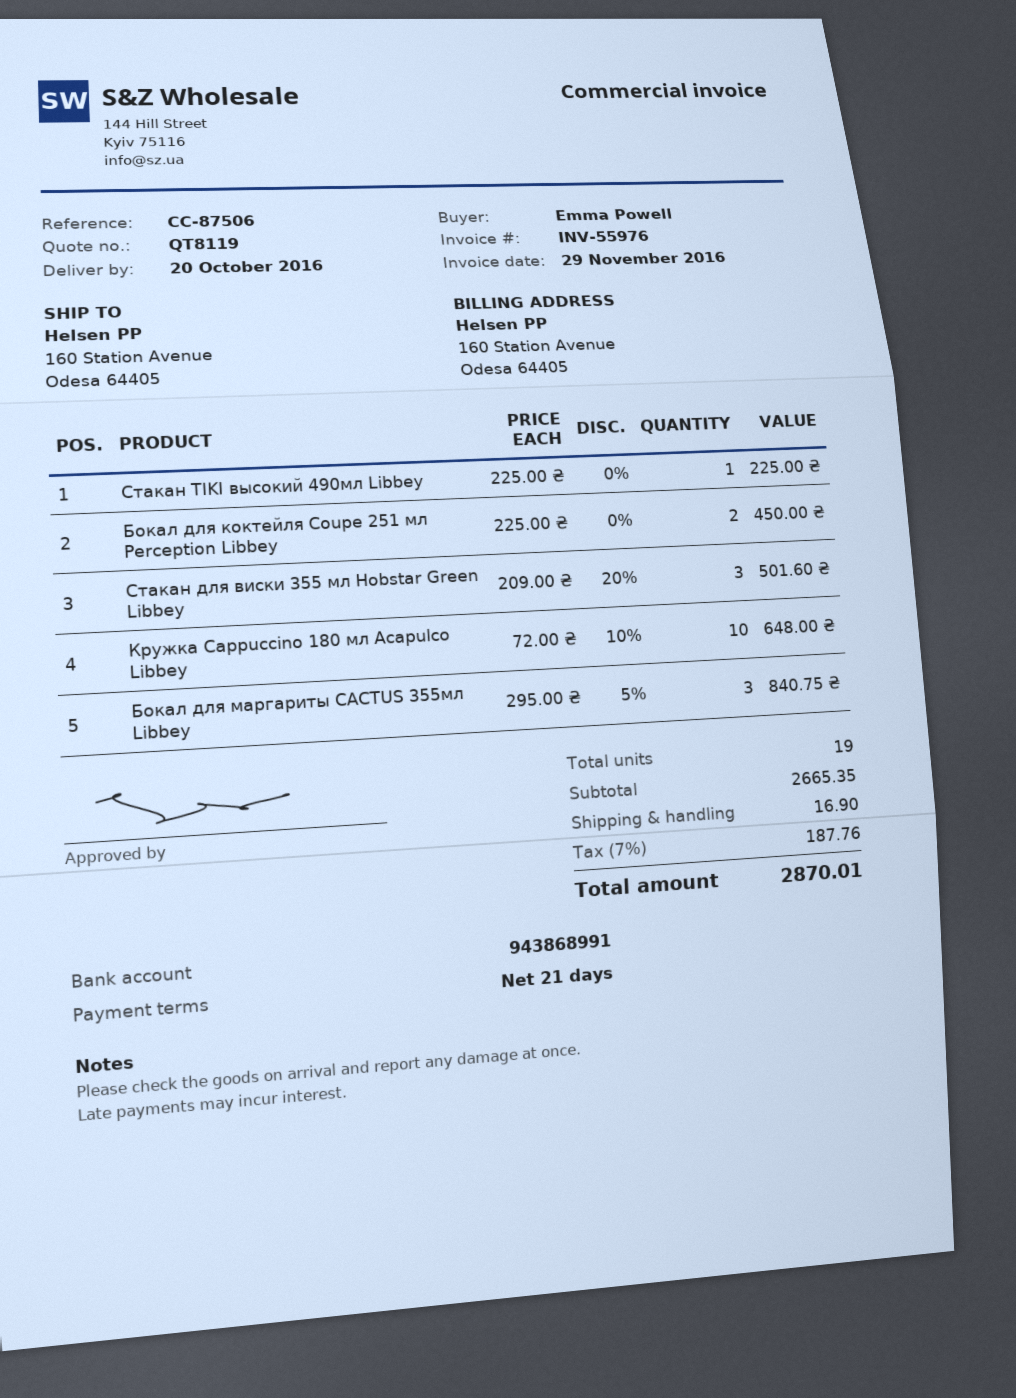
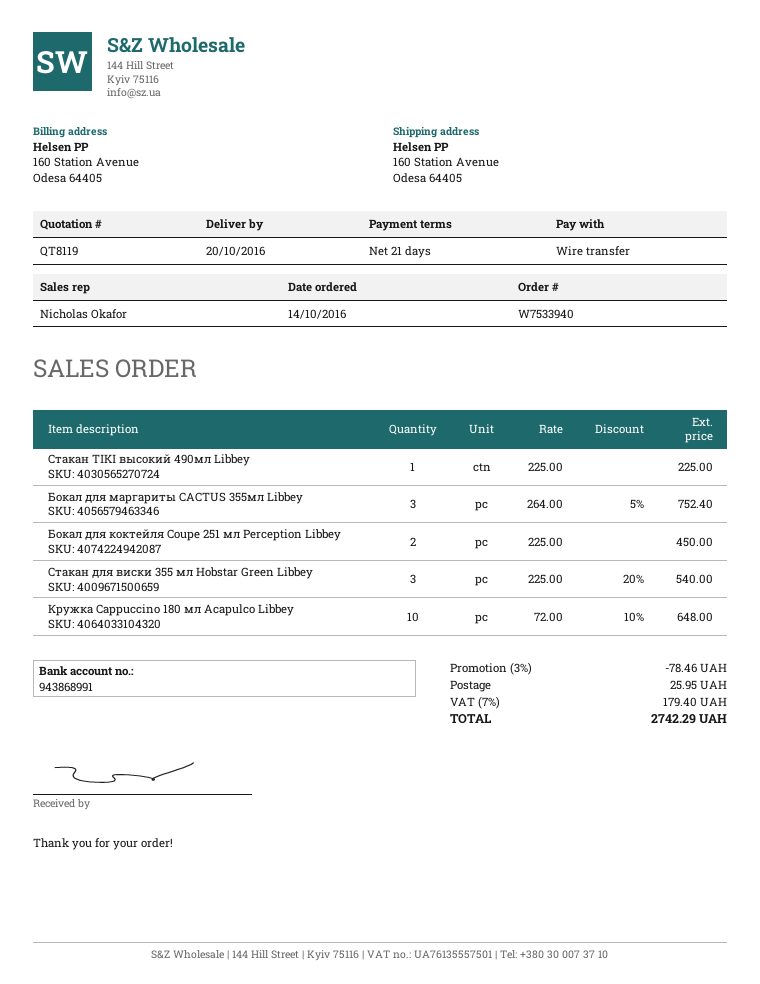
Стакан для виски 355 мл Hobstar Green Libbey: 3 x 209.00 - 20% = 501.60 -> 3 x 225.00 - 20% = 540.00
Бокал для маргариты CACTUS 355мл Libbey: 3 x 295.00 - 5% = 840.75 -> 3 x 264.00 - 5% = 752.40
discount: none -> 3% = 78.46
shipping: 16.90 -> 25.95
tax: 7% = 187.76 -> 7% = 179.40
total: 2870.01 -> 2742.29

